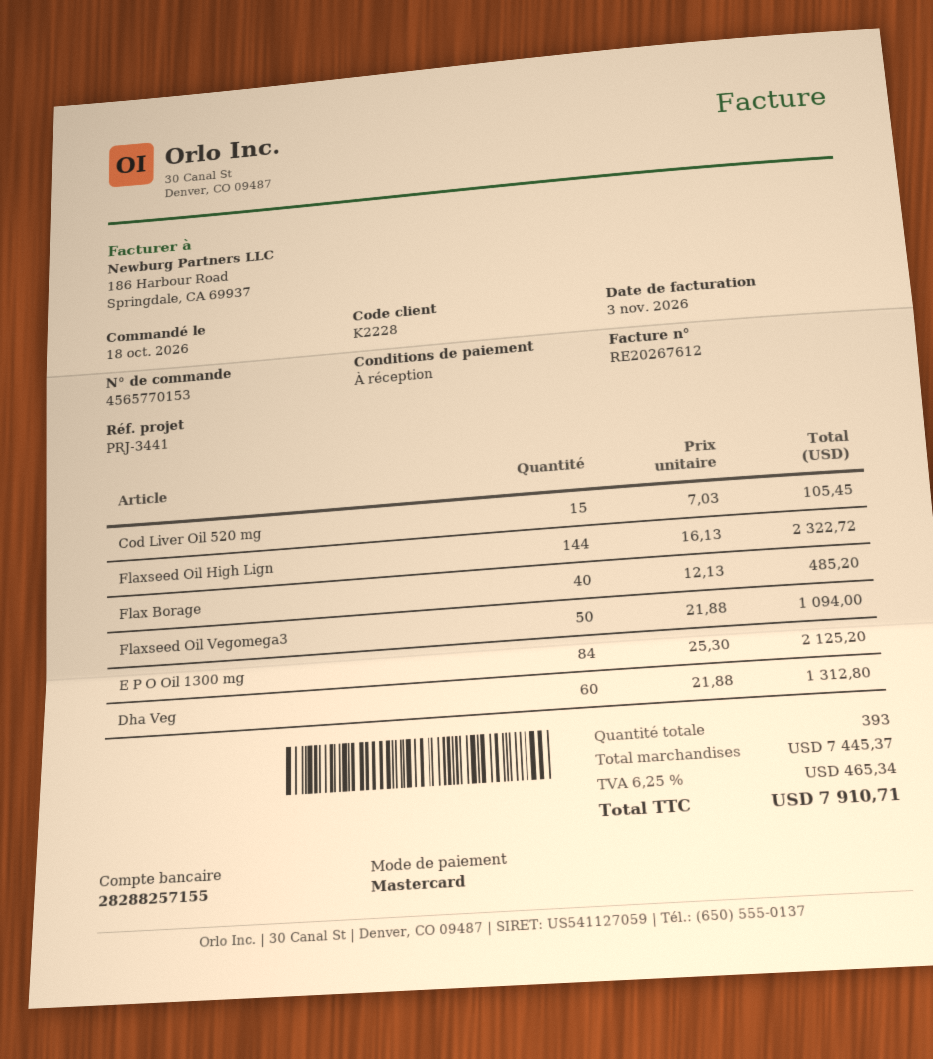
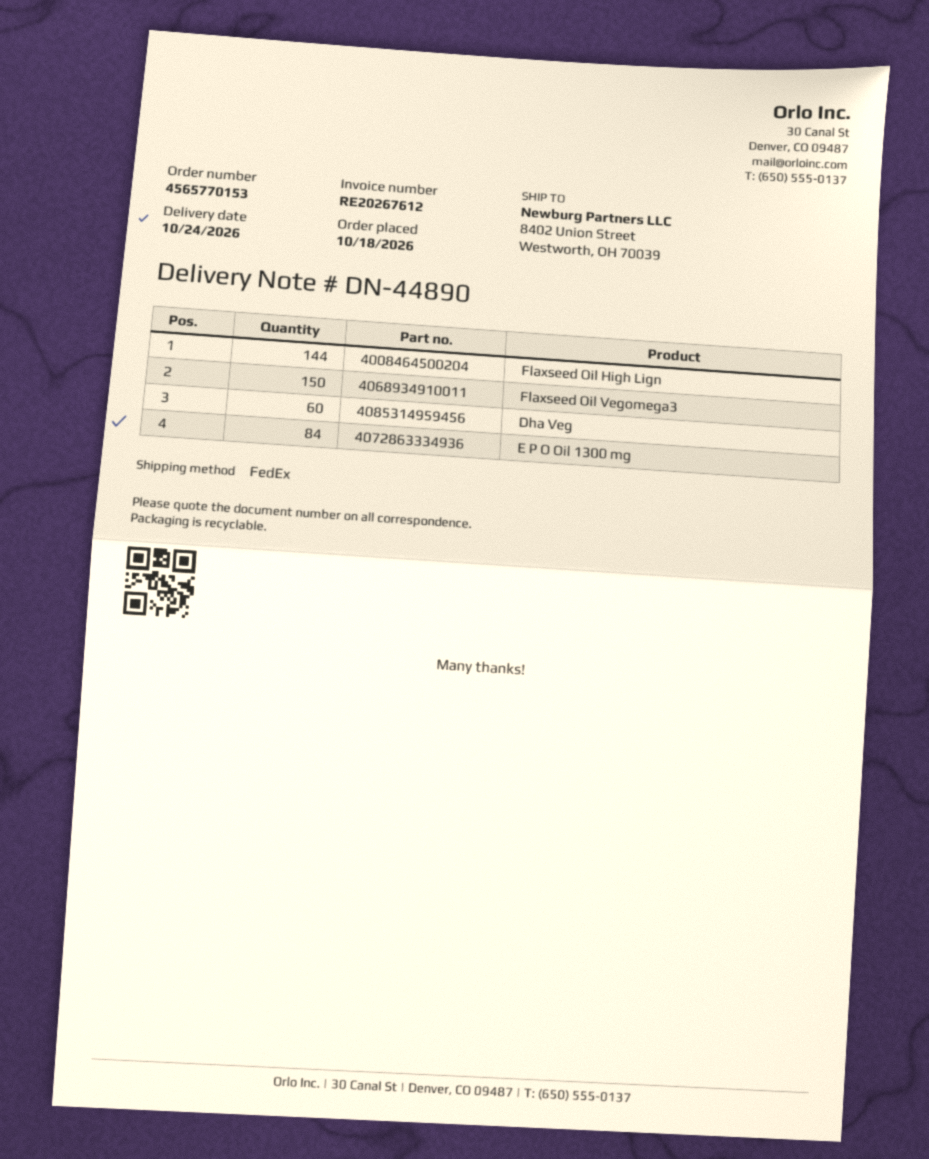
Cod Liver Oil 520 mg: 15 -> none
Flax Borage: 40 -> none
Flaxseed Oil Vegomega3: 50 -> 150

